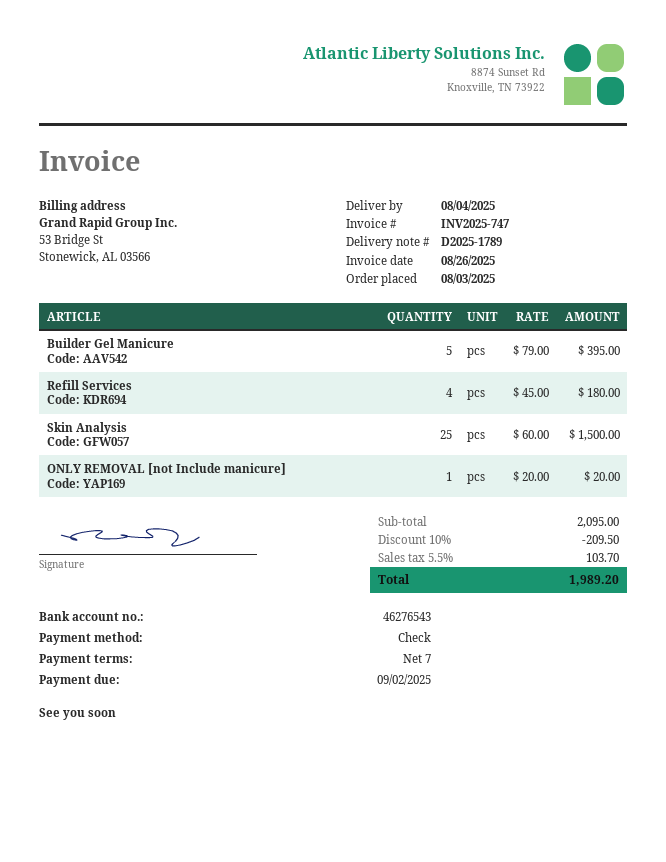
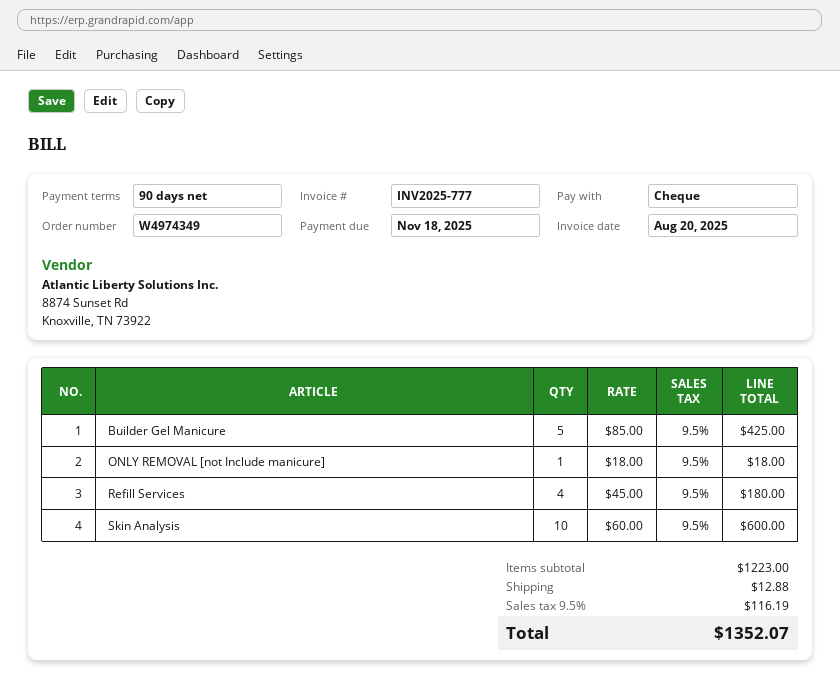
invoice number: INV2025-747 -> INV2025-777
invoice date: 2025-08-26 -> 2025-08-20
payment terms: 7 days -> 90 days
due date: 2025-09-02 -> 2025-11-18
Builder Gel Manicure: 5 x 79.00 = 395.00 -> 5 x 85.00 = 425.00
Skin Analysis: 25 x 60.00 = 1500.00 -> 10 x 60.00 = 600.00
ONLY REMOVAL [not Include manicure]: 1 x 20.00 = 20.00 -> 1 x 18.00 = 18.00
subtotal: 2095.00 -> 1223.00
discount: 10% = 209.50 -> none
shipping: none -> 12.88
tax: 5.5% = 103.70 -> 9.5% = 116.19
total: 1989.20 -> 1352.07

